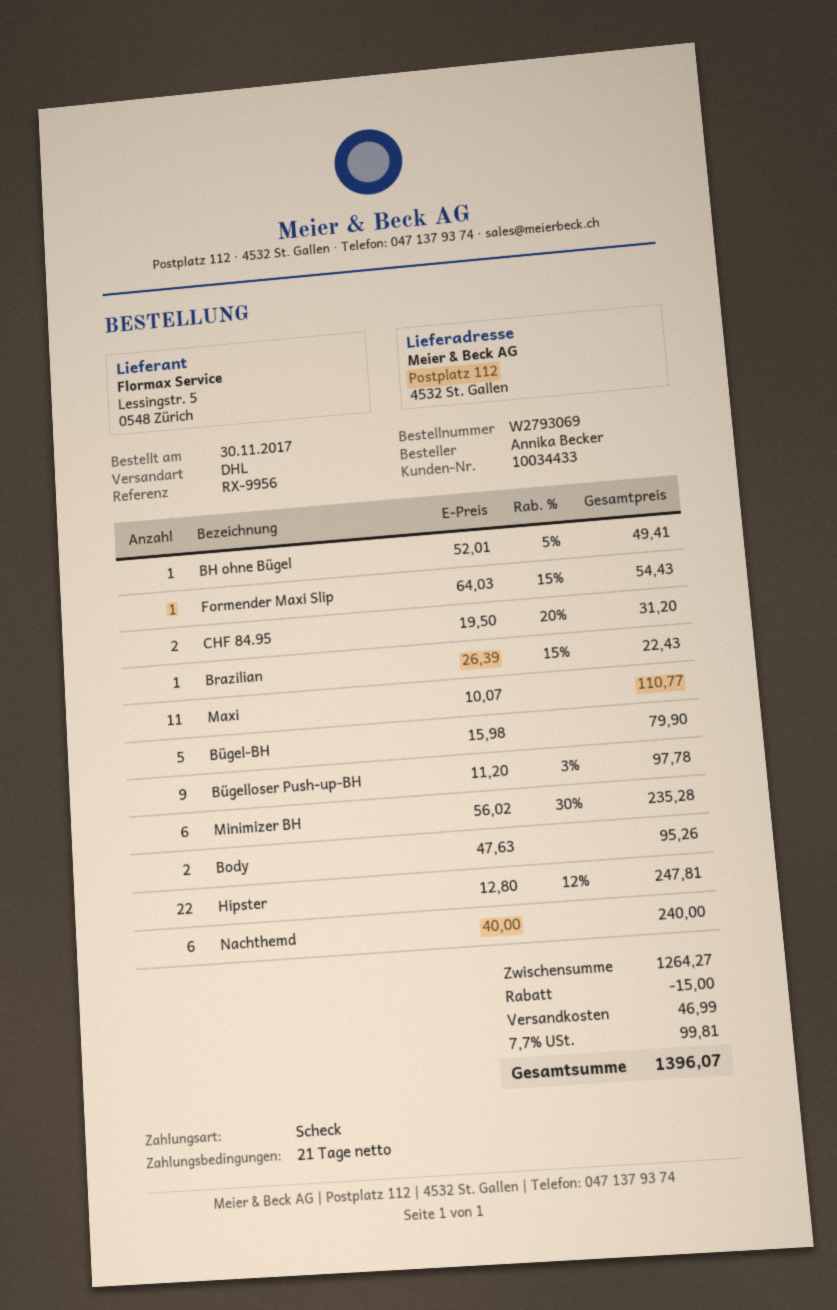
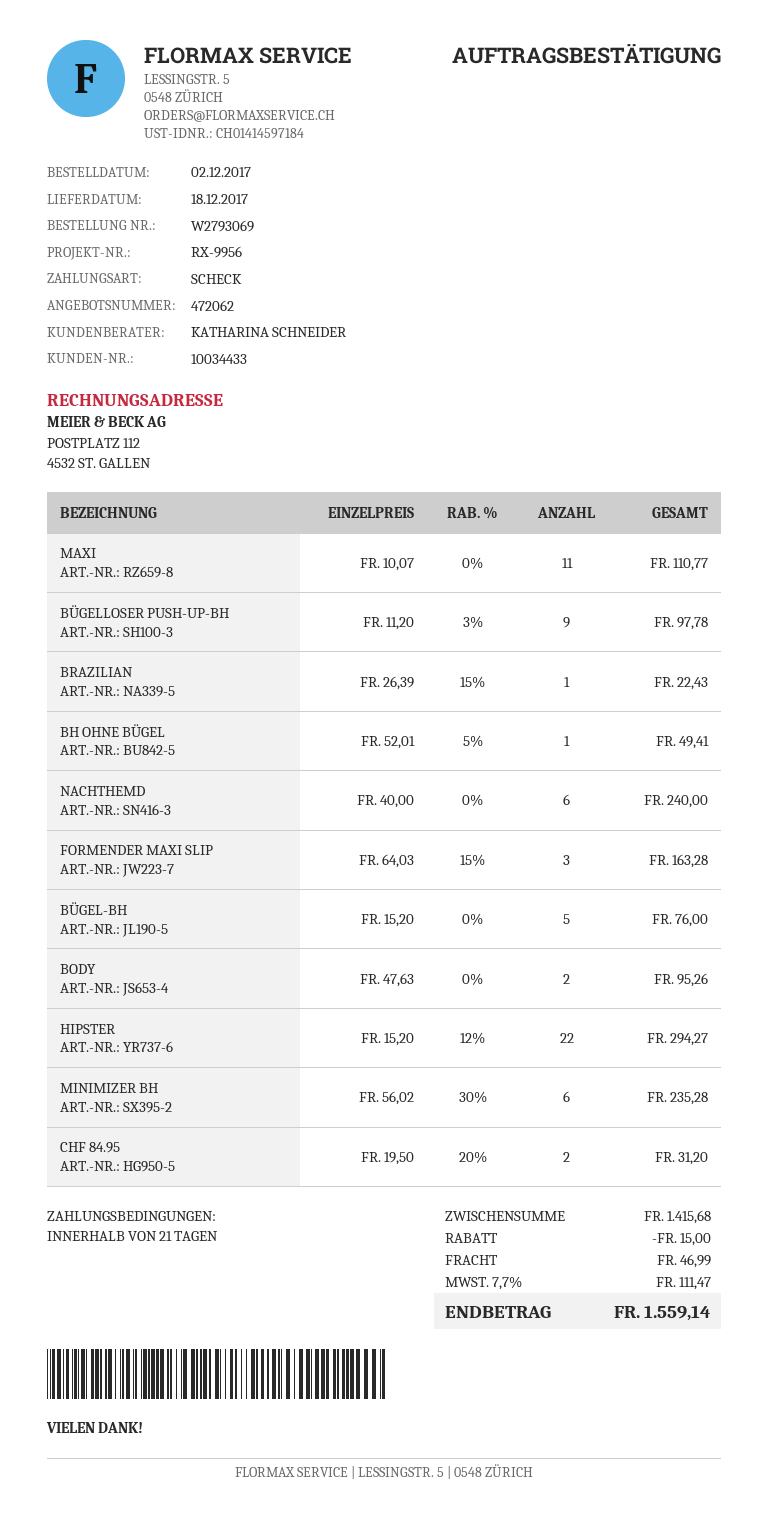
order date: 2017-11-30 -> 2017-12-02
Formender Maxi Slip: 1 x 64.03 - 15% = 54.43 -> 3 x 64.03 - 15% = 163.28
Bügel-BH: 5 x 15.98 = 79.90 -> 5 x 15.20 = 76.00
Hipster: 22 x 12.80 - 12% = 247.81 -> 22 x 15.20 - 12% = 294.27
subtotal: 1264.27 -> 1415.68
tax: 7.7% = 99.81 -> 7.7% = 111.47
total: 1396.07 -> 1559.14

